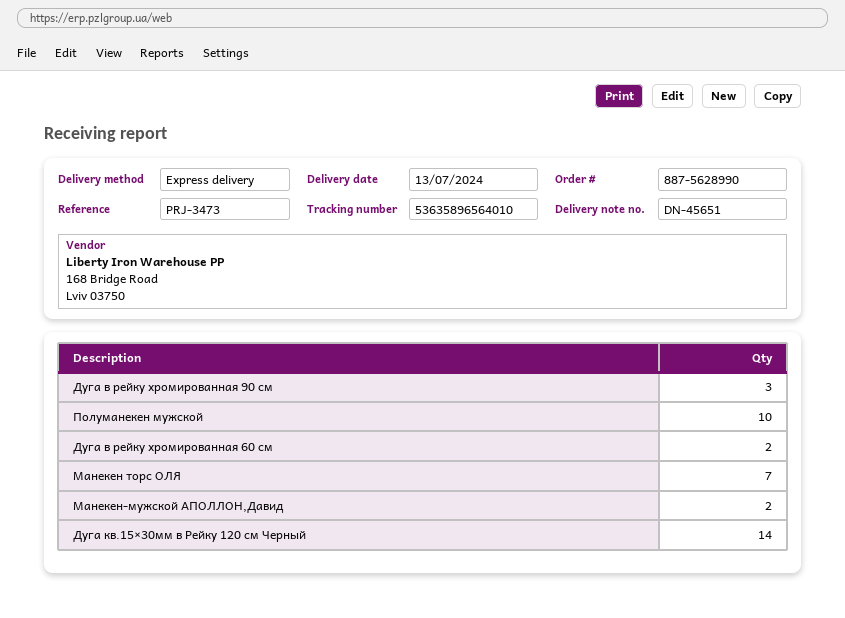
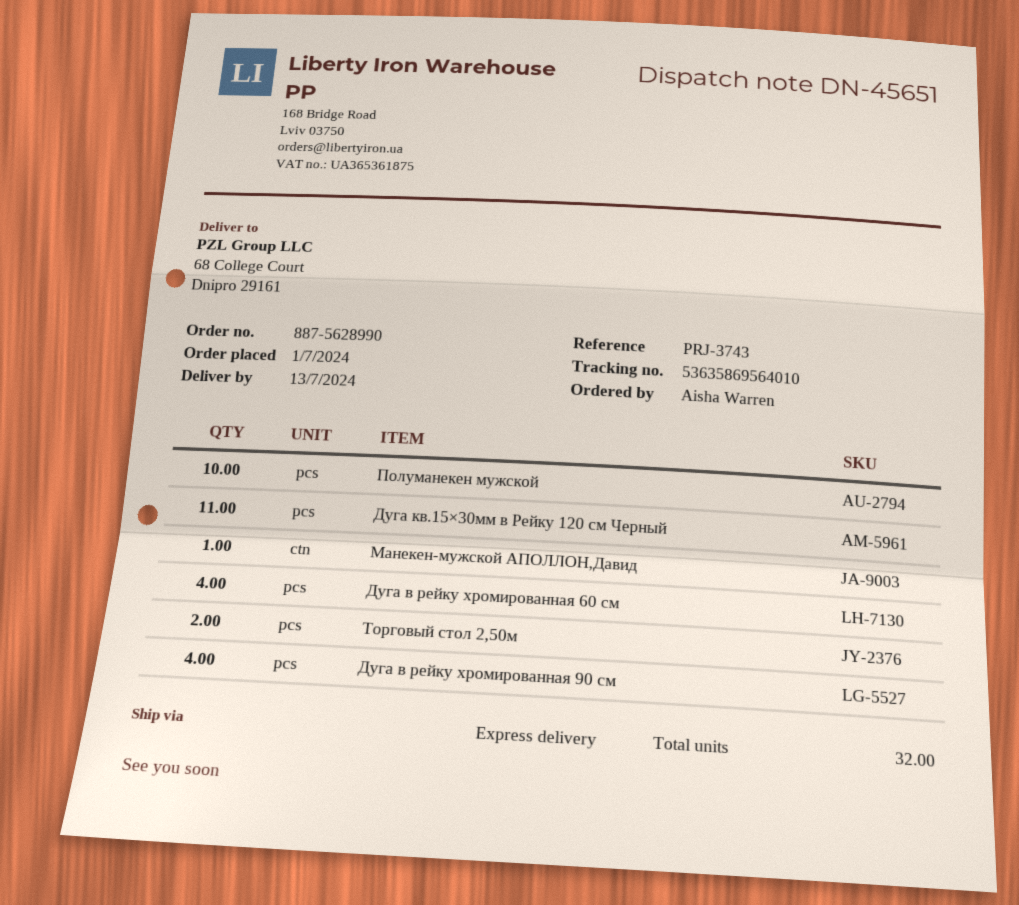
reference: PRJ-3473 -> PRJ-3743
tracking number: 53635896564010 -> 53635869564010
Дуга в рейку хромированная 90 см: 3 -> 4
Дуга в рейку хромированная 60 см: 2 -> 4
Манекен торс ОЛЯ: 7 -> none
Манекен-мужской АПОЛЛОН,Давид: 2 -> 1
Дуга кв.15×30мм в Рейку 120 см Черный: 14 -> 11
Торговый стол 2,50м: none -> 2

